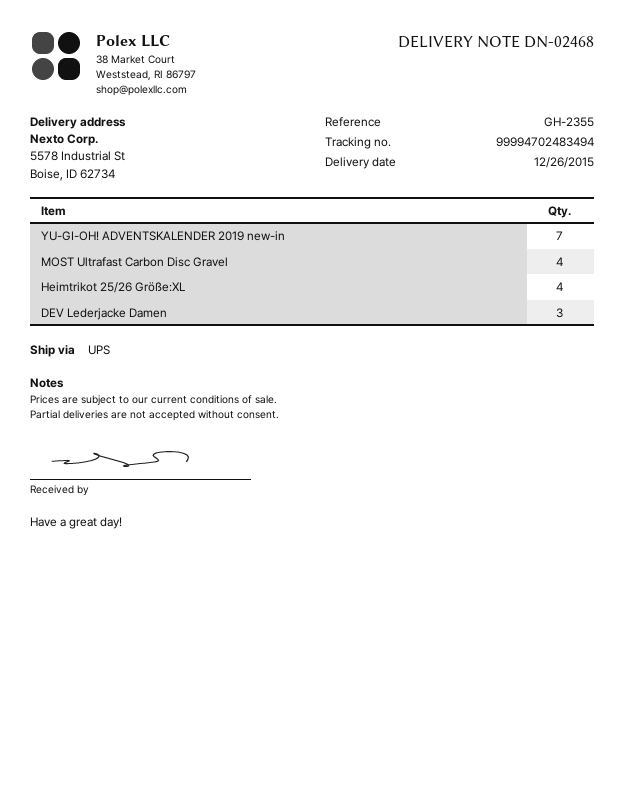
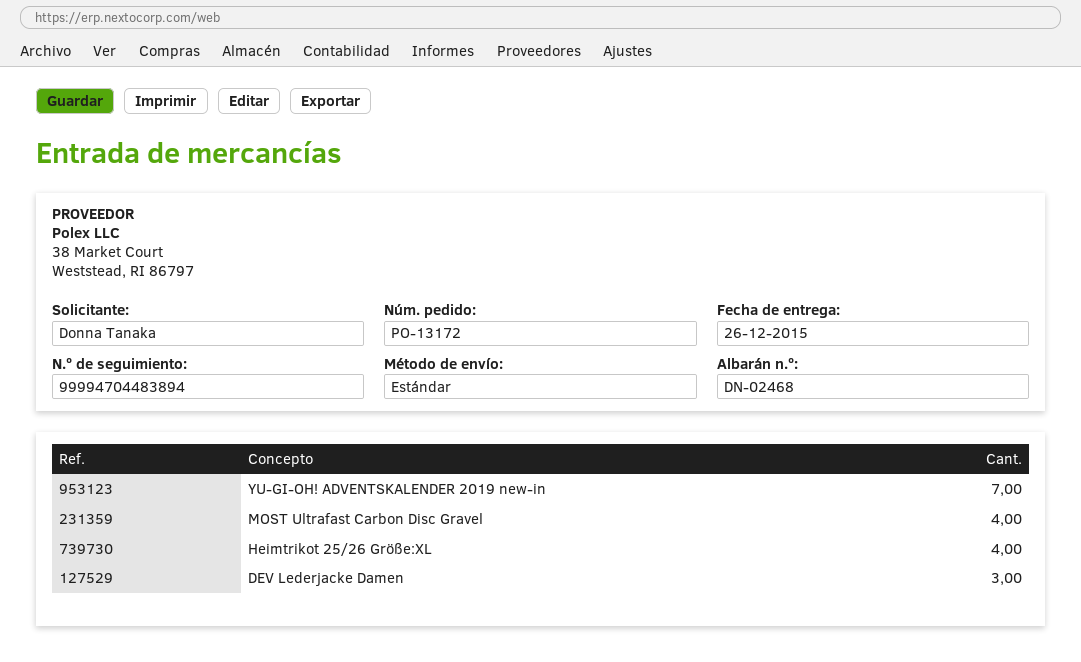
shipping method: UPS -> standard
tracking number: 99994702483494 -> 99994704483894

